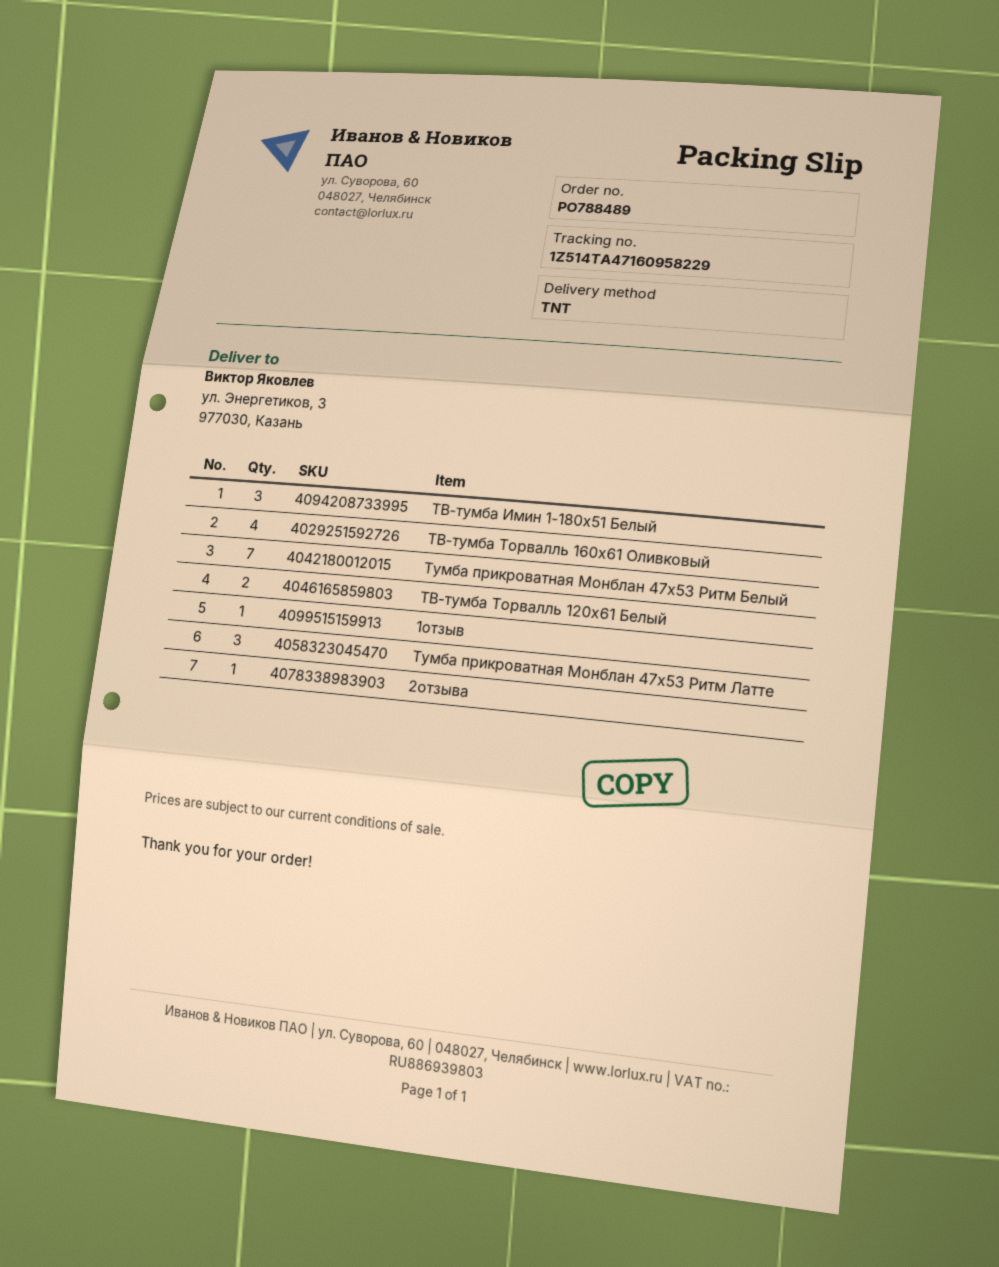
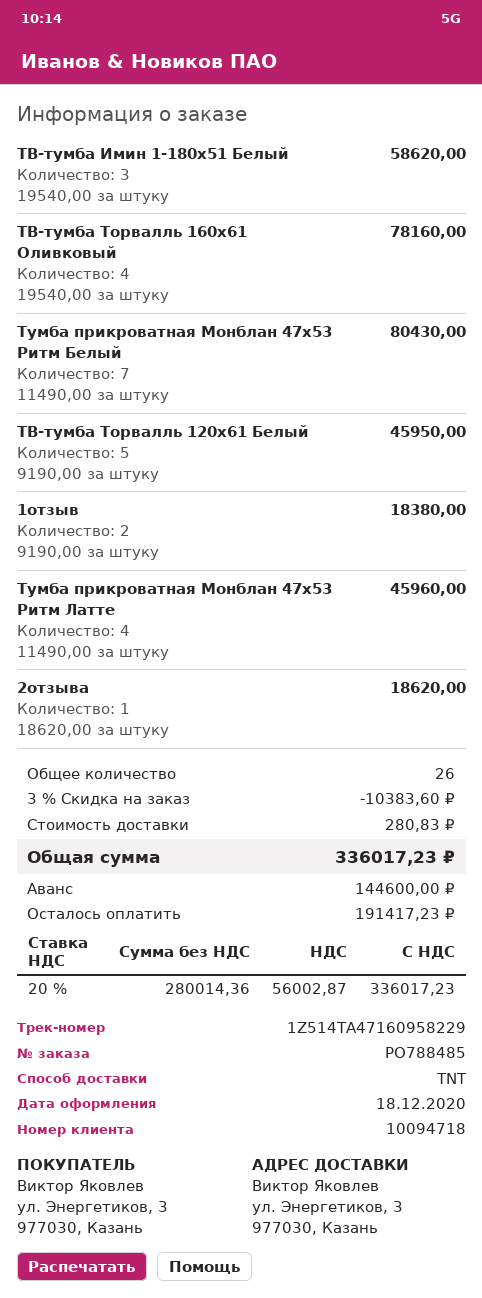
order number: PO788489 -> PO788485
ТВ-тумба Торвалль 120x61 Белый: 2 -> 5
1отзыв: 1 -> 2
Тумба прикроватная Монблан 47x53 Ритм Латте: 3 -> 4

